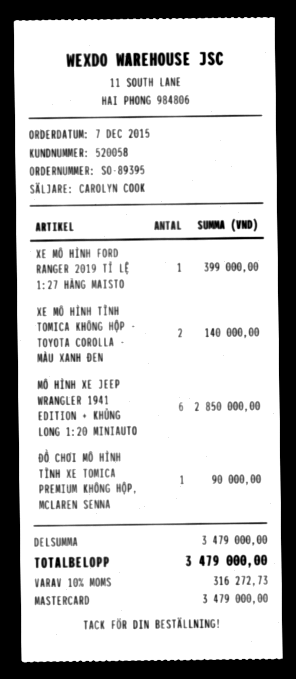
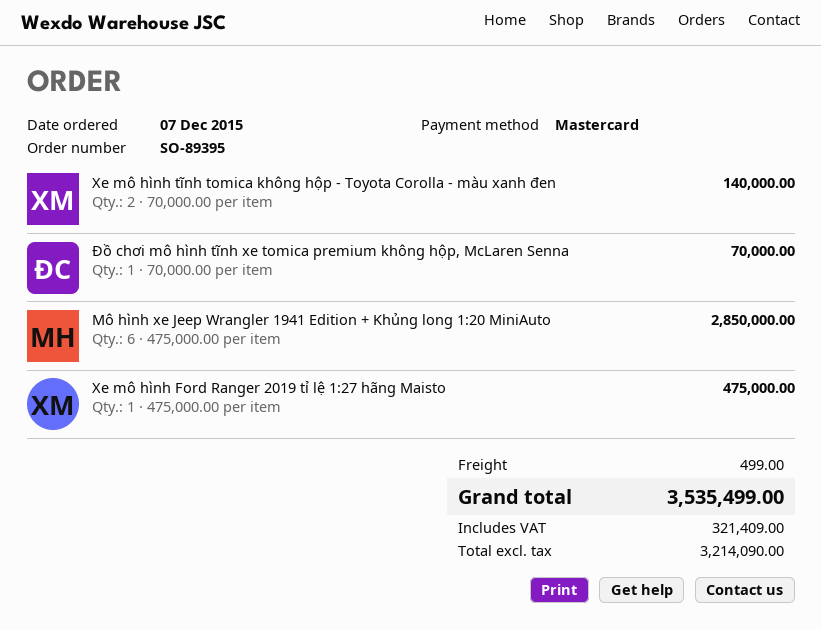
XE MÔ HÌNH FORD RANGER 2019 TỈ LỆ 1:27 HÃNG MAISTO: 1 for 399000.00 -> 1 for 475000.00
ĐỒ CHƠI MÔ HÌNH TĨNH XE TOMICA PREMIUM KHÔNG HỘP, MCLAREN SENNA: 1 for 90000.00 -> 1 for 70000.00
shipping: none -> 499.00
tax: 316272.73 -> 321409.00
total: 3479000.00 -> 3535499.00

